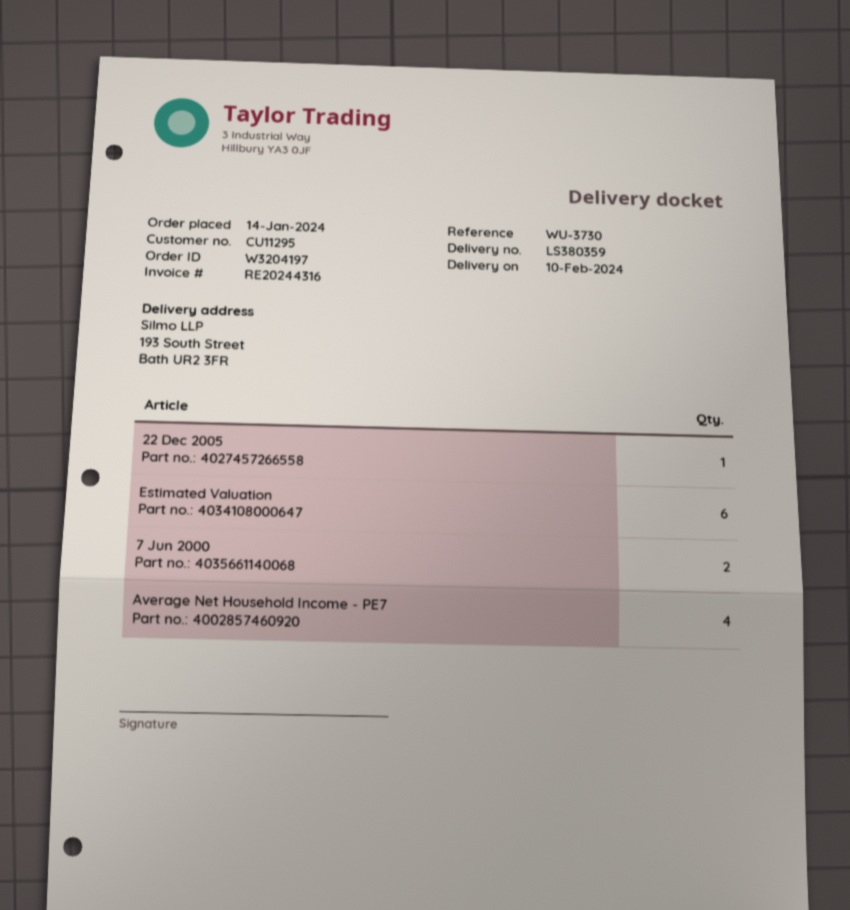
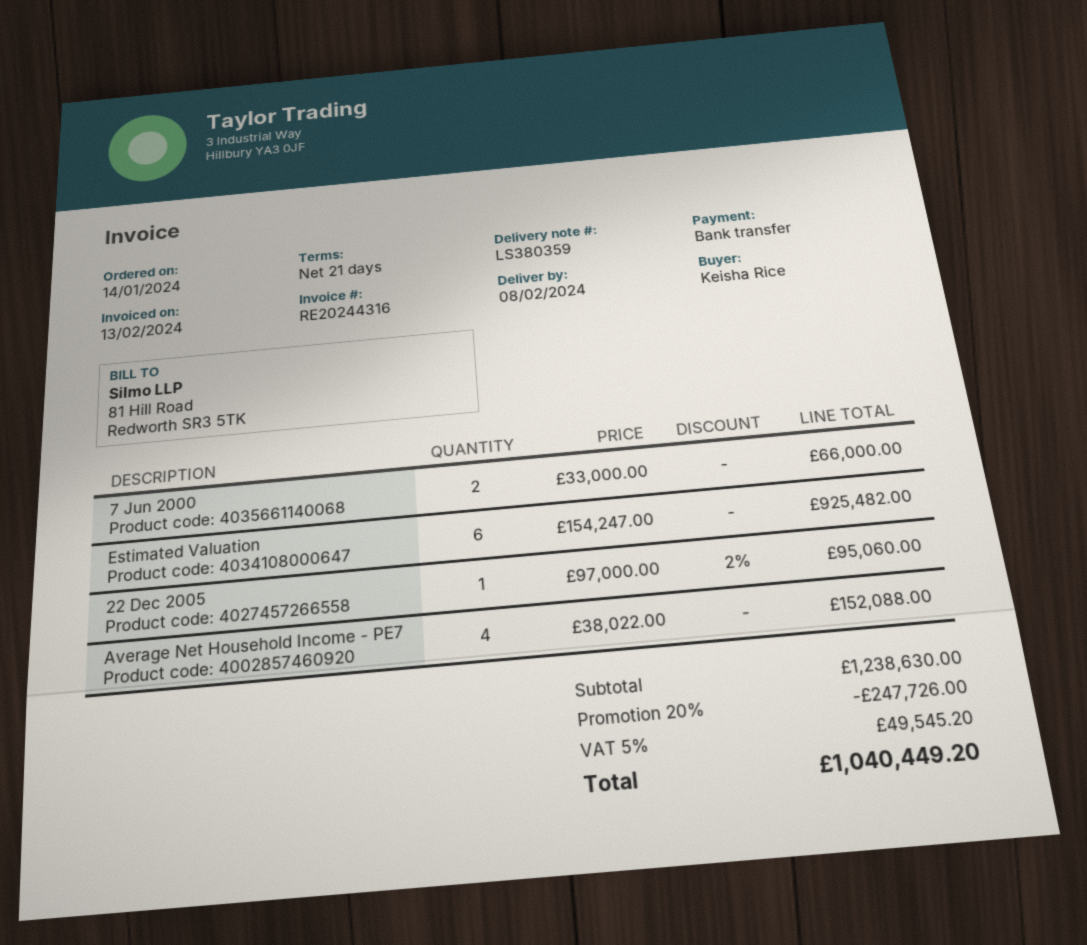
delivery date: 2024-02-10 -> 2024-02-08

